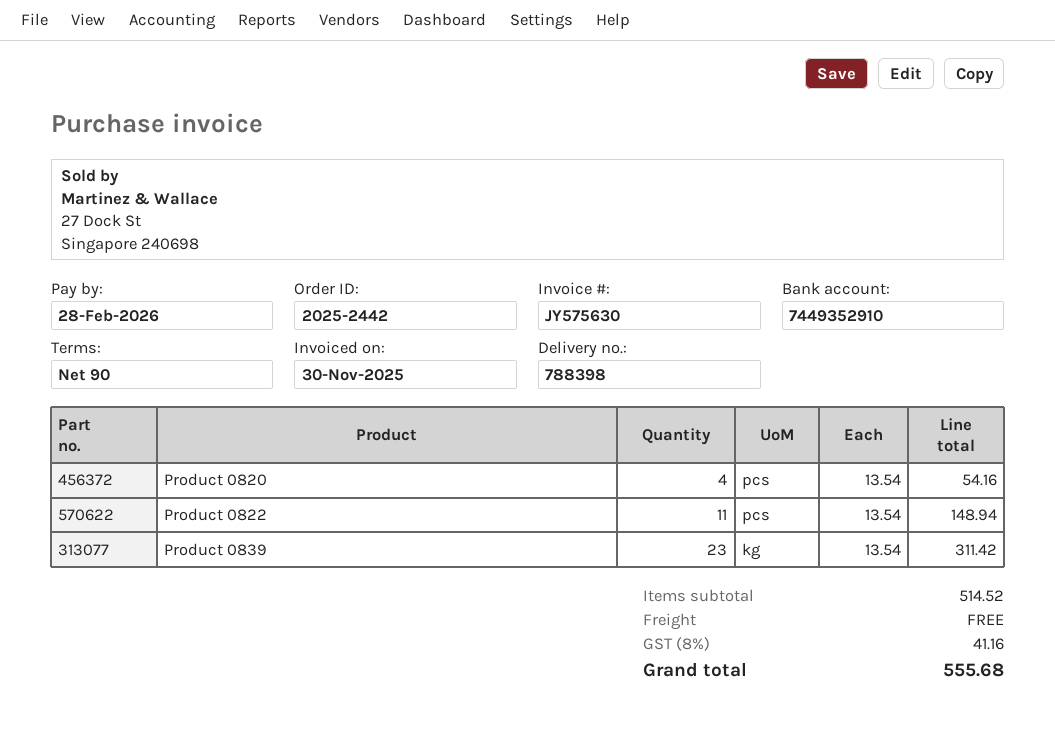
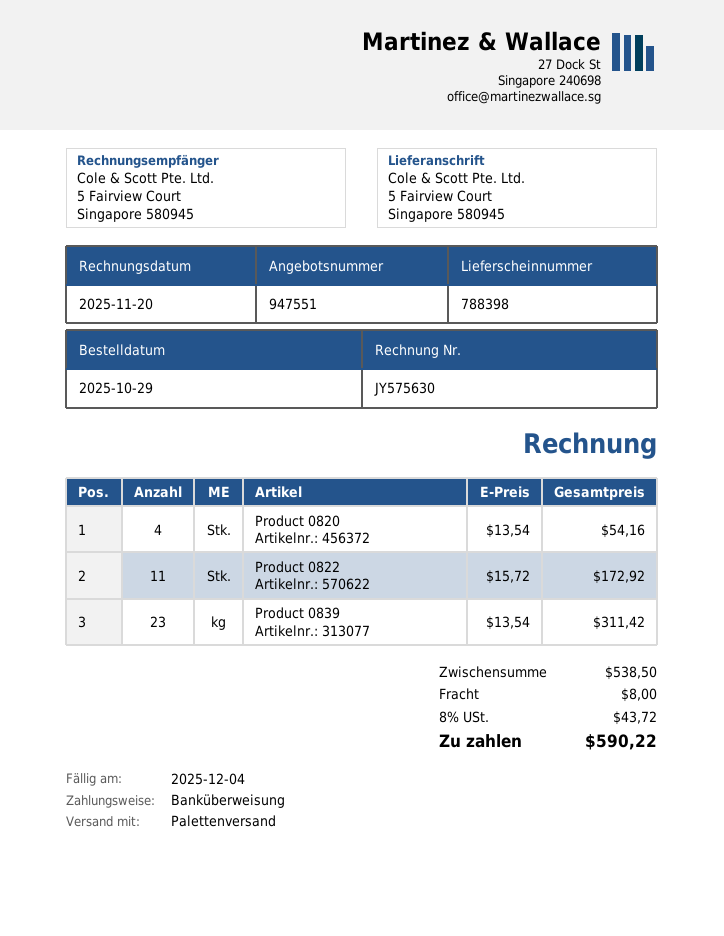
invoice date: 2025-11-30 -> 2025-11-20
due date: 2026-02-28 -> 2025-12-04
Product 0822: 11 x 13.54 = 148.94 -> 11 x 15.72 = 172.92
subtotal: 514.52 -> 538.50
shipping: 0.00 -> 8.00
tax: 8% = 41.16 -> 8% = 43.72
total: 555.68 -> 590.22

